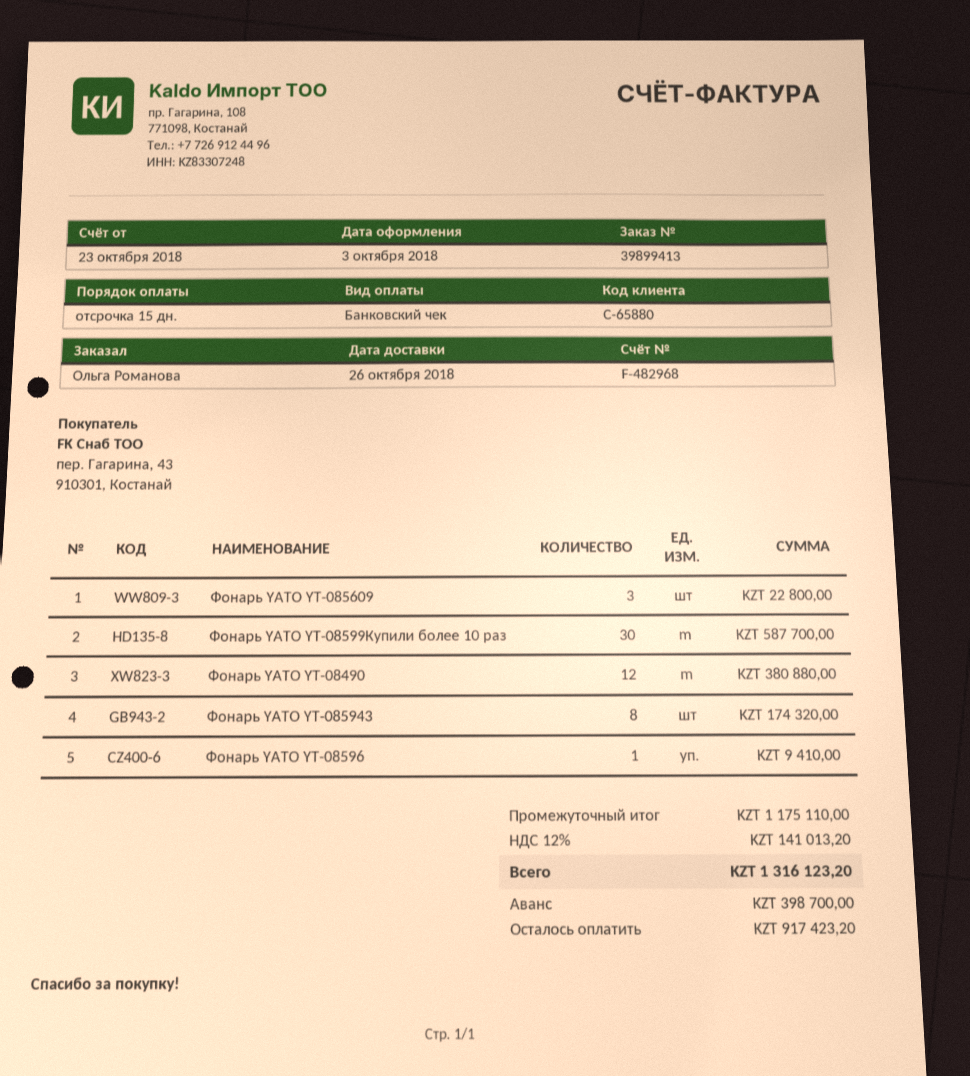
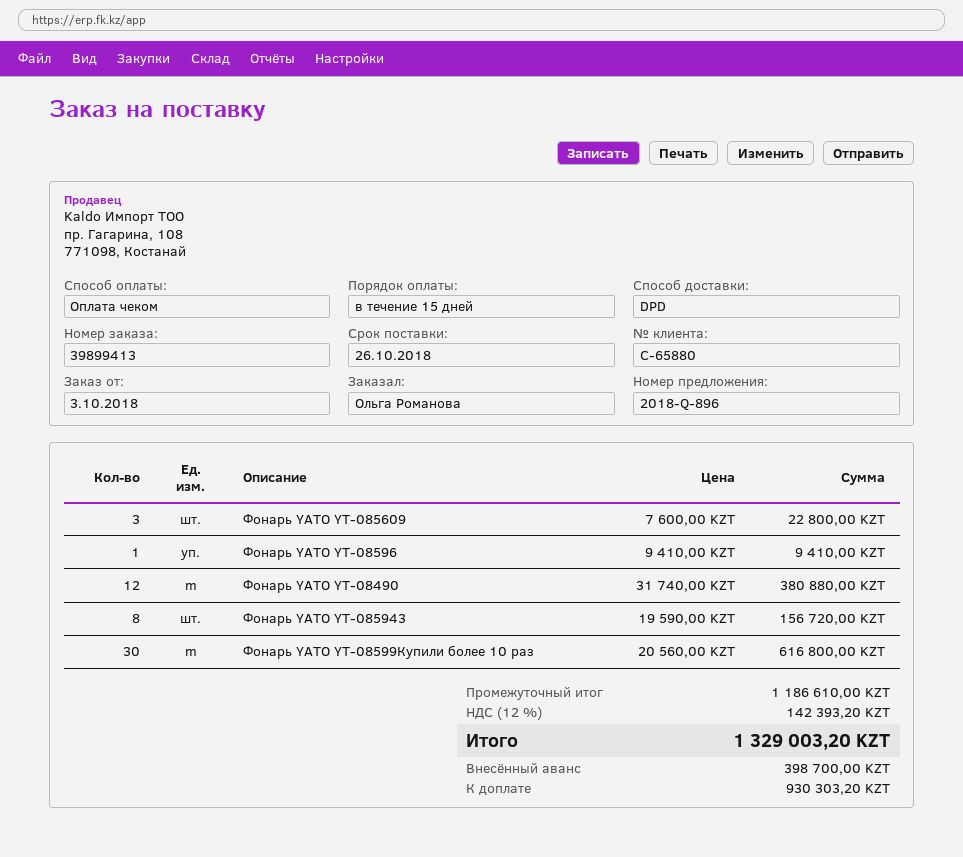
Фонарь YATO YT-08599Купили более 10 раз: 30 for 587700.00 -> 30 for 616800.00
Фонарь YATO YT-085943: 8 for 174320.00 -> 8 for 156720.00
subtotal: 1175110.00 -> 1186610.00
tax: 12% = 141013.20 -> 12% = 142393.20
total: 1316123.20 -> 1329003.20
balance: 917423.20 -> 930303.20

